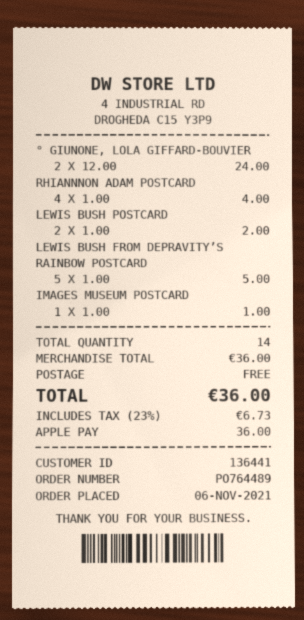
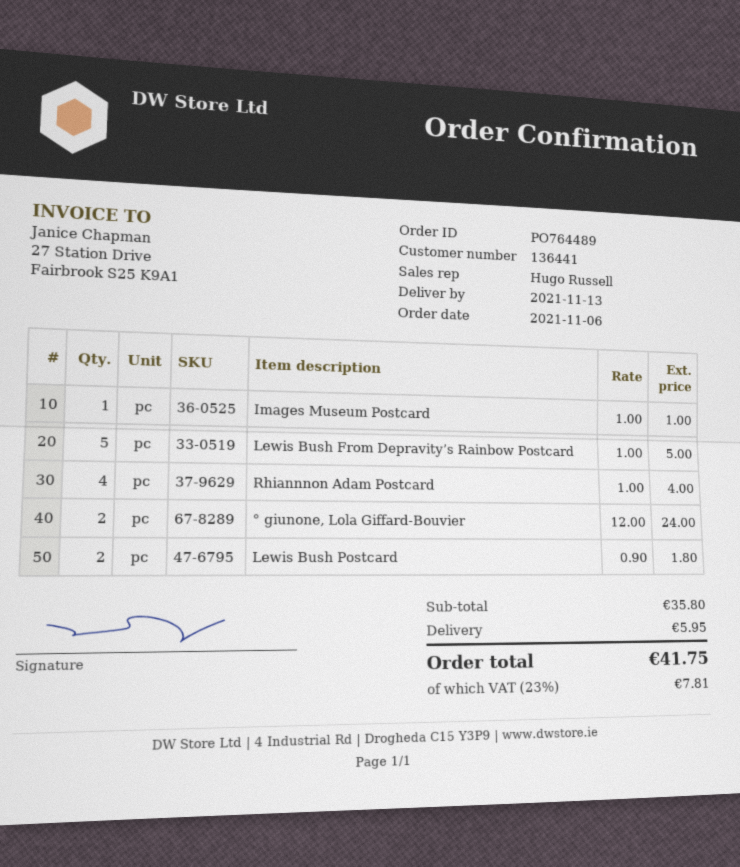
LEWIS BUSH POSTCARD: 2 x 1.00 = 2.00 -> 2 x 0.90 = 1.80
subtotal: 36.00 -> 35.80
shipping: 0.00 -> 5.95
tax: 23% = 6.73 -> 23% = 7.81
total: 36.00 -> 41.75

